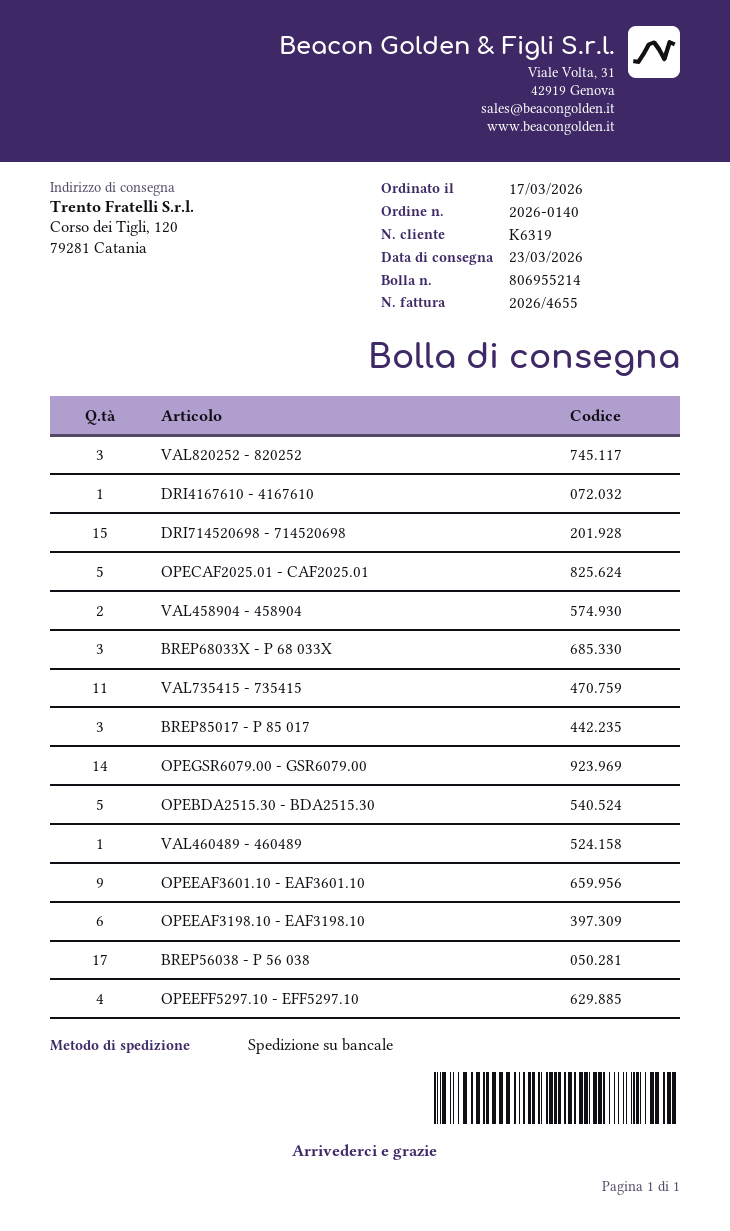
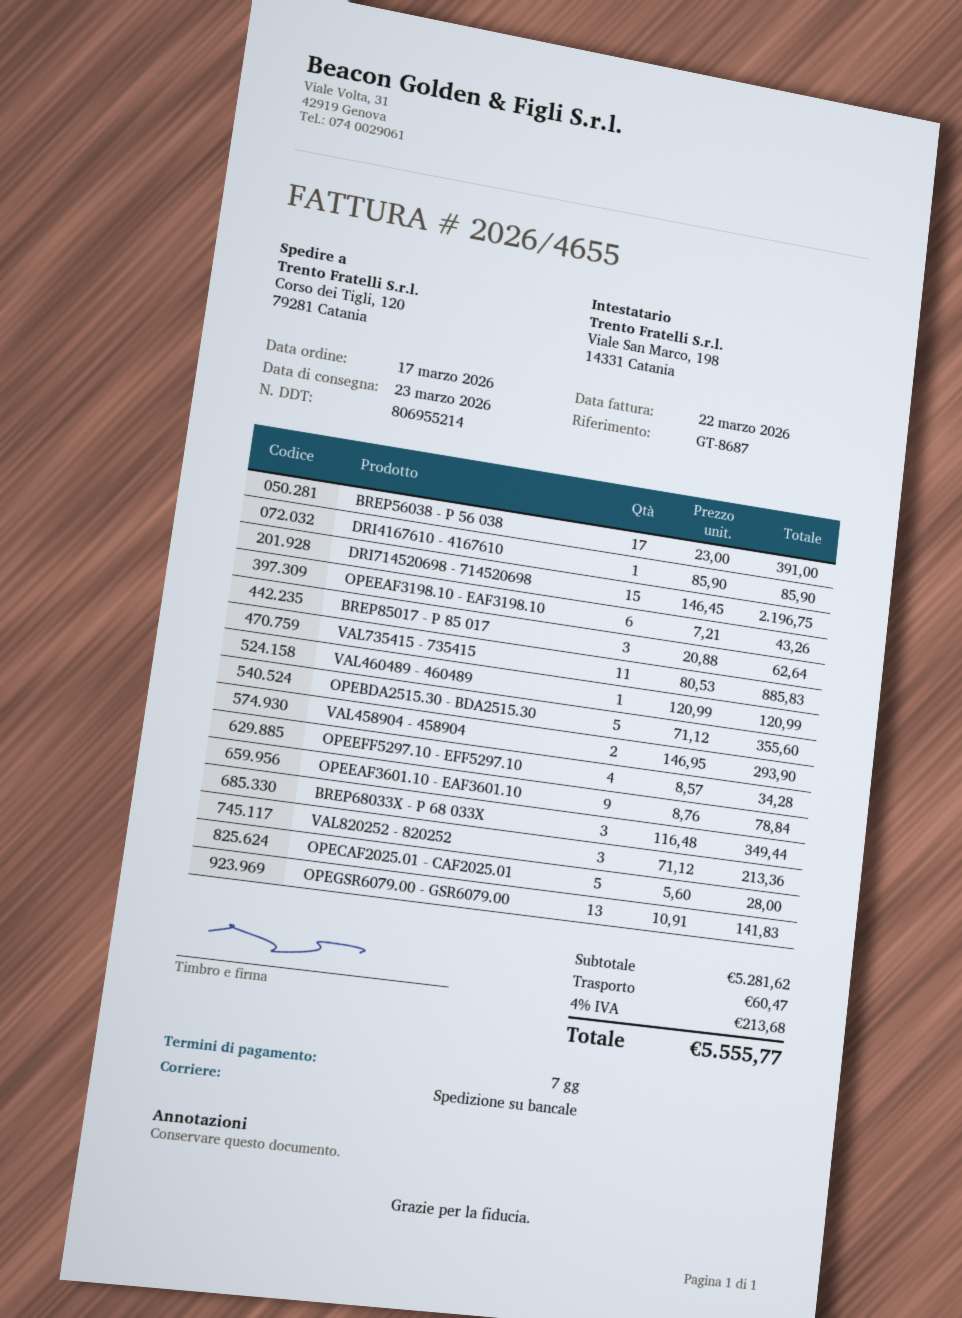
OPEGSR6079.00 - GSR6079.00: 14 -> 13

